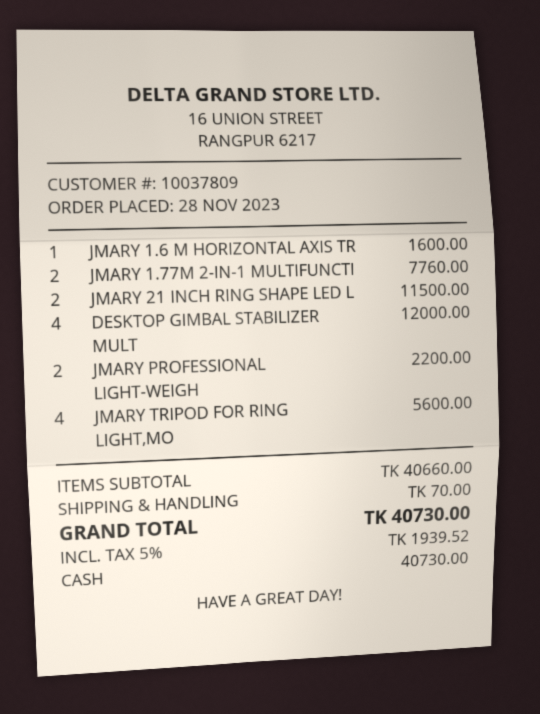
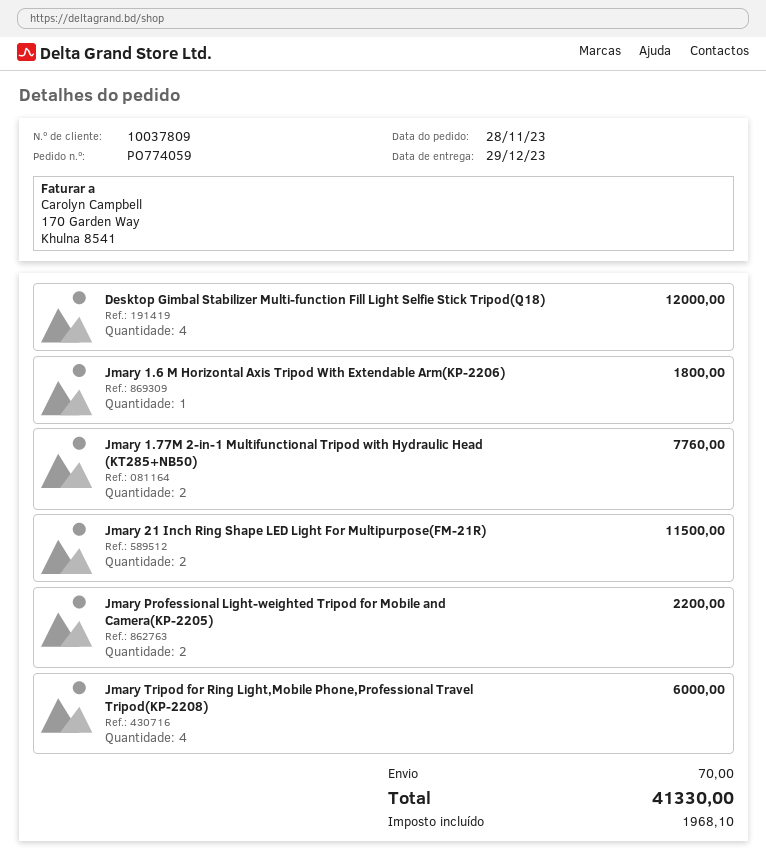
JMARY 1.6 M HORIZONTAL AXIS TR: 1 for 1600.00 -> 1 for 1800.00
JMARY TRIPOD FOR RING LIGHT,MO: 4 for 5600.00 -> 4 for 6000.00
tax: 1939.52 -> 1968.10
total: 40730.00 -> 41330.00

